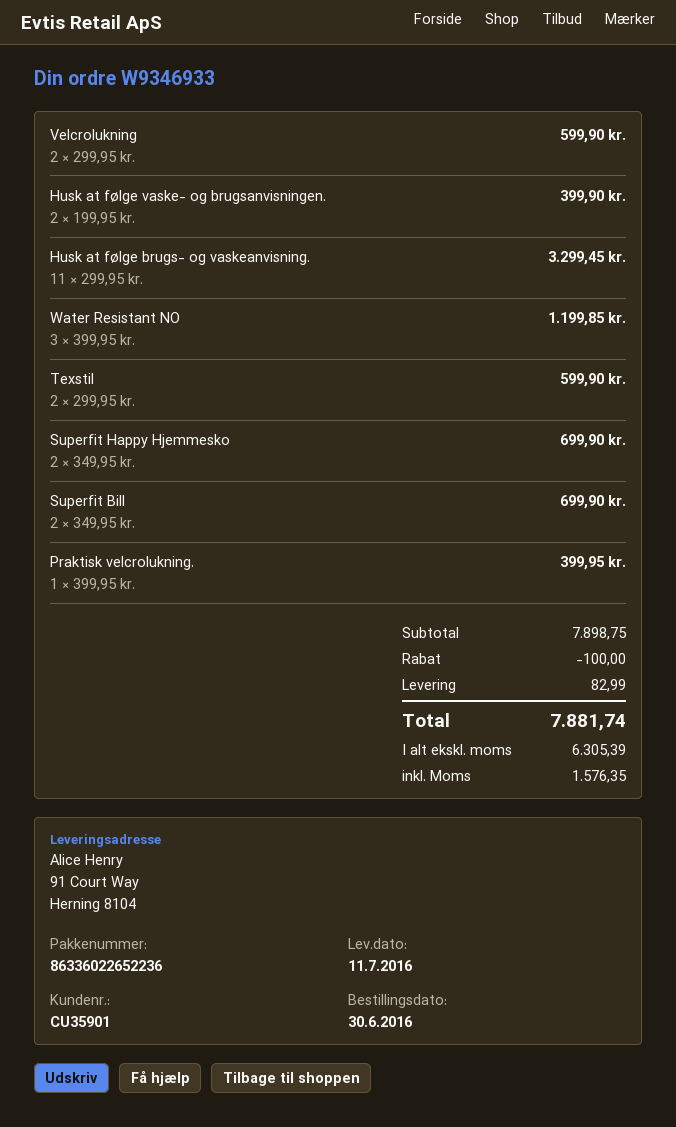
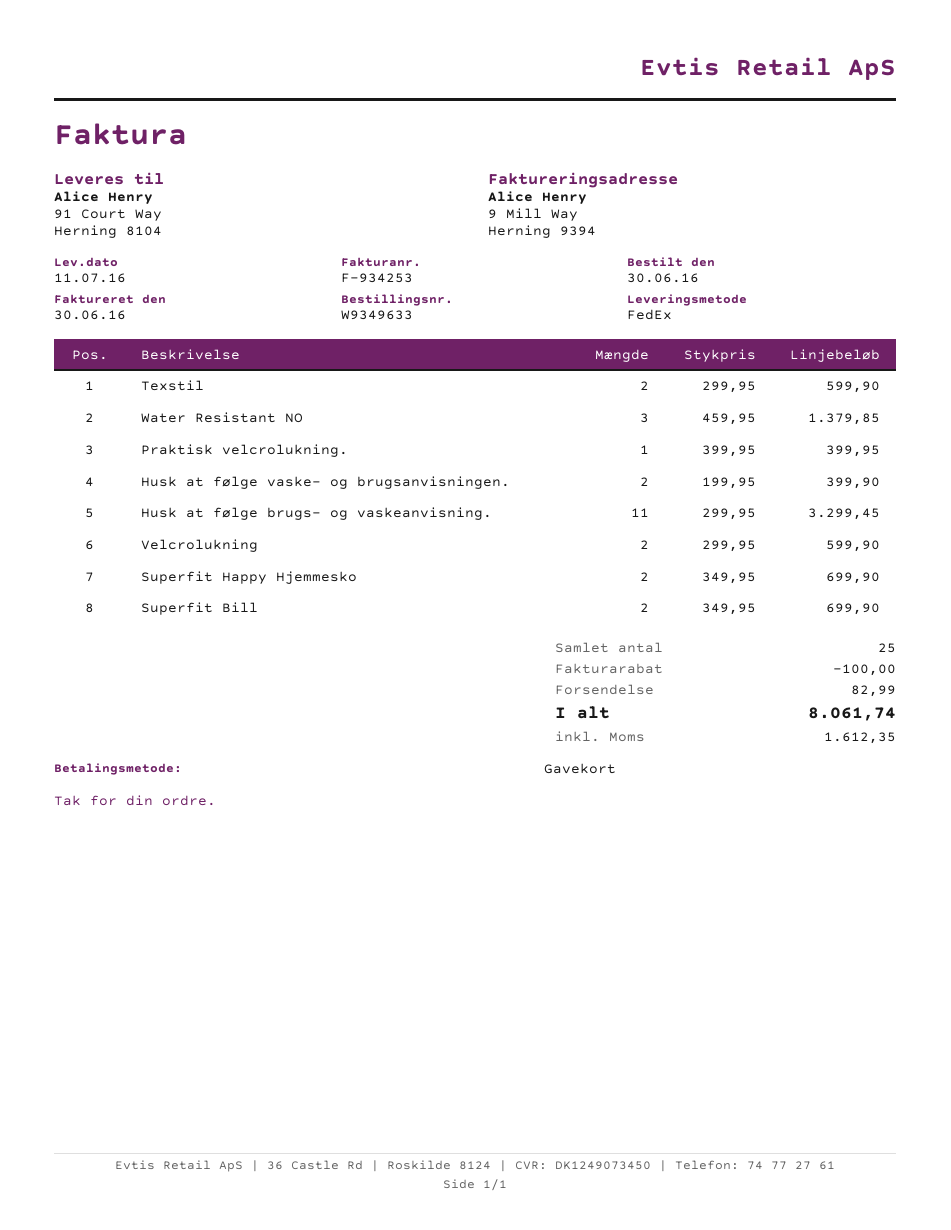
order number: W9346933 -> W9349633
Water Resistant NO: 3 x 399.95 = 1199.85 -> 3 x 459.95 = 1379.85
tax: 1576.35 -> 1612.35
total: 7881.74 -> 8061.74

